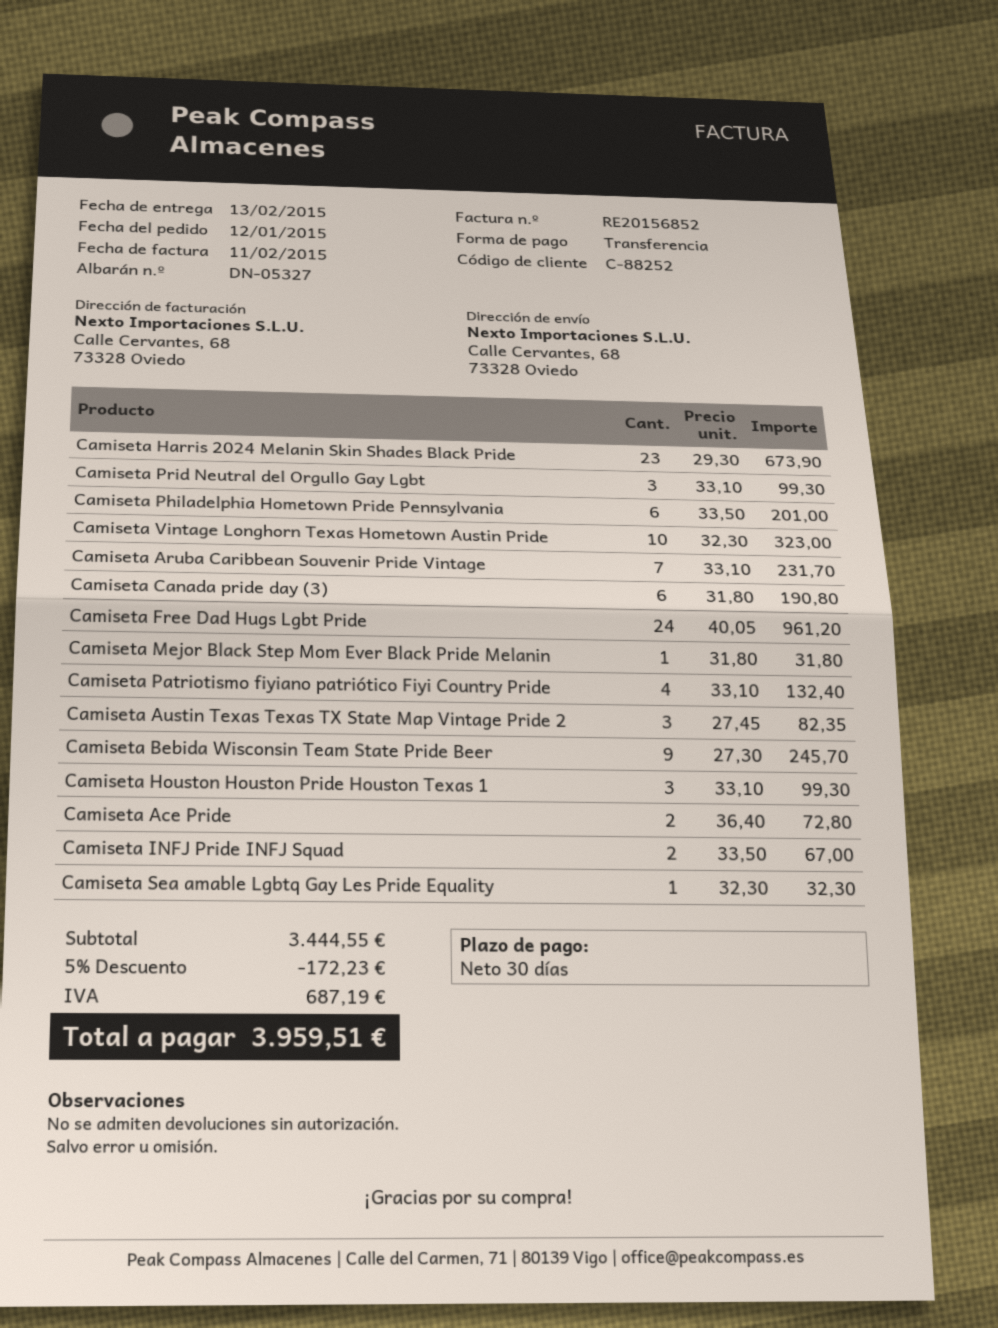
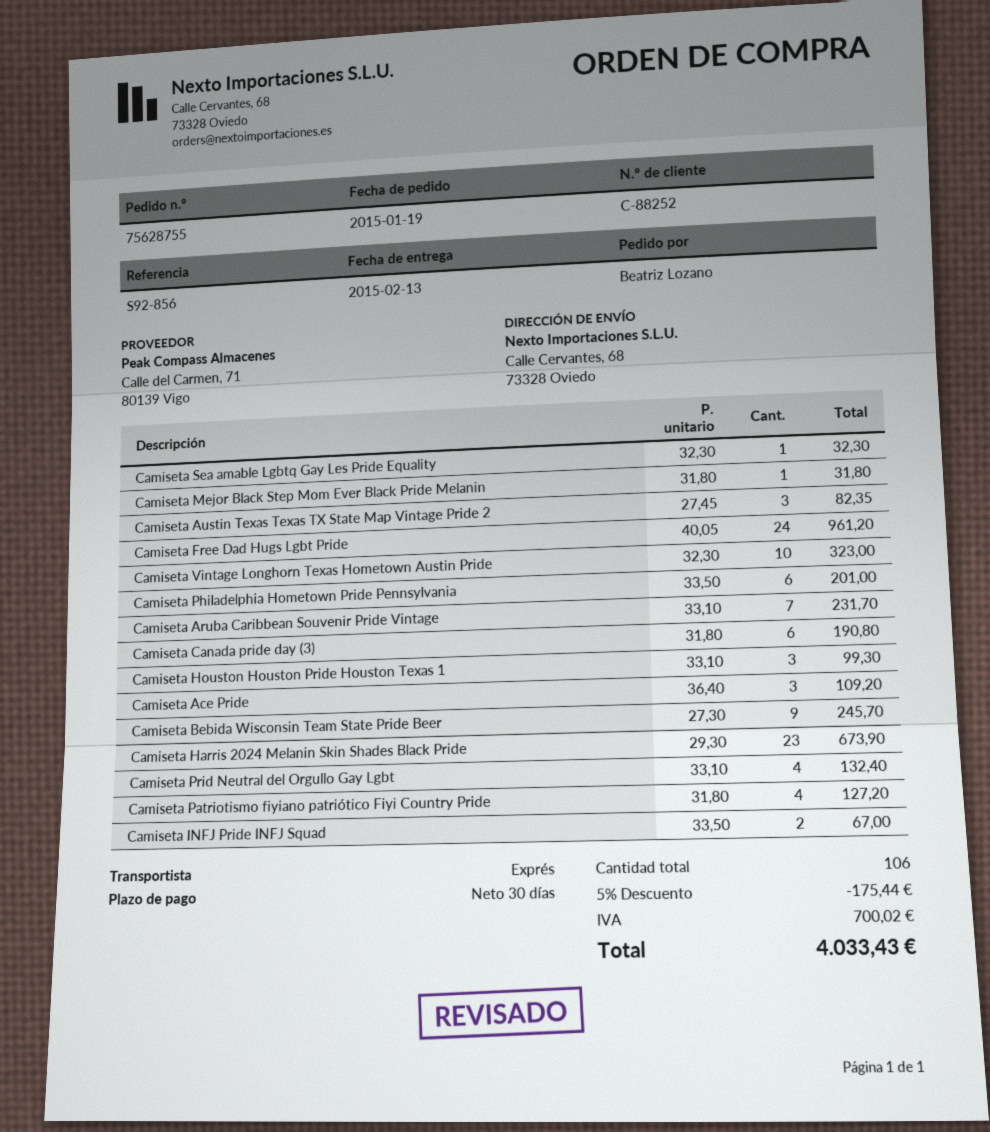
order date: 2015-01-12 -> 2015-01-19
Camiseta Prid Neutral del Orgullo Gay Lgbt: 3 x 33.10 = 99.30 -> 4 x 33.10 = 132.40
Camiseta Patriotismo fiyiano patriótico Fiyi Country Pride: 4 x 33.10 = 132.40 -> 4 x 31.80 = 127.20
Camiseta Ace Pride: 2 x 36.40 = 72.80 -> 3 x 36.40 = 109.20
discount: 5% = 172.23 -> 5% = 175.44
tax: 687.19 -> 700.02
total: 3959.51 -> 4033.43

